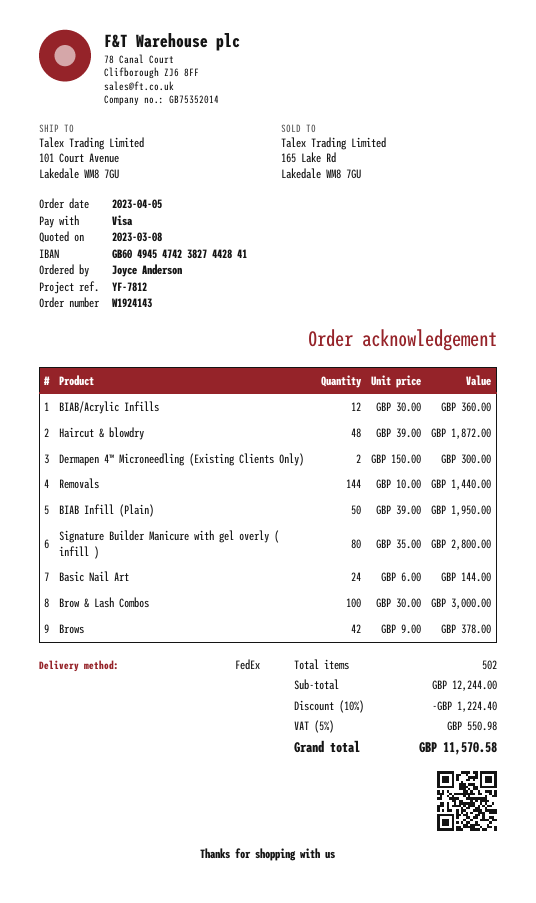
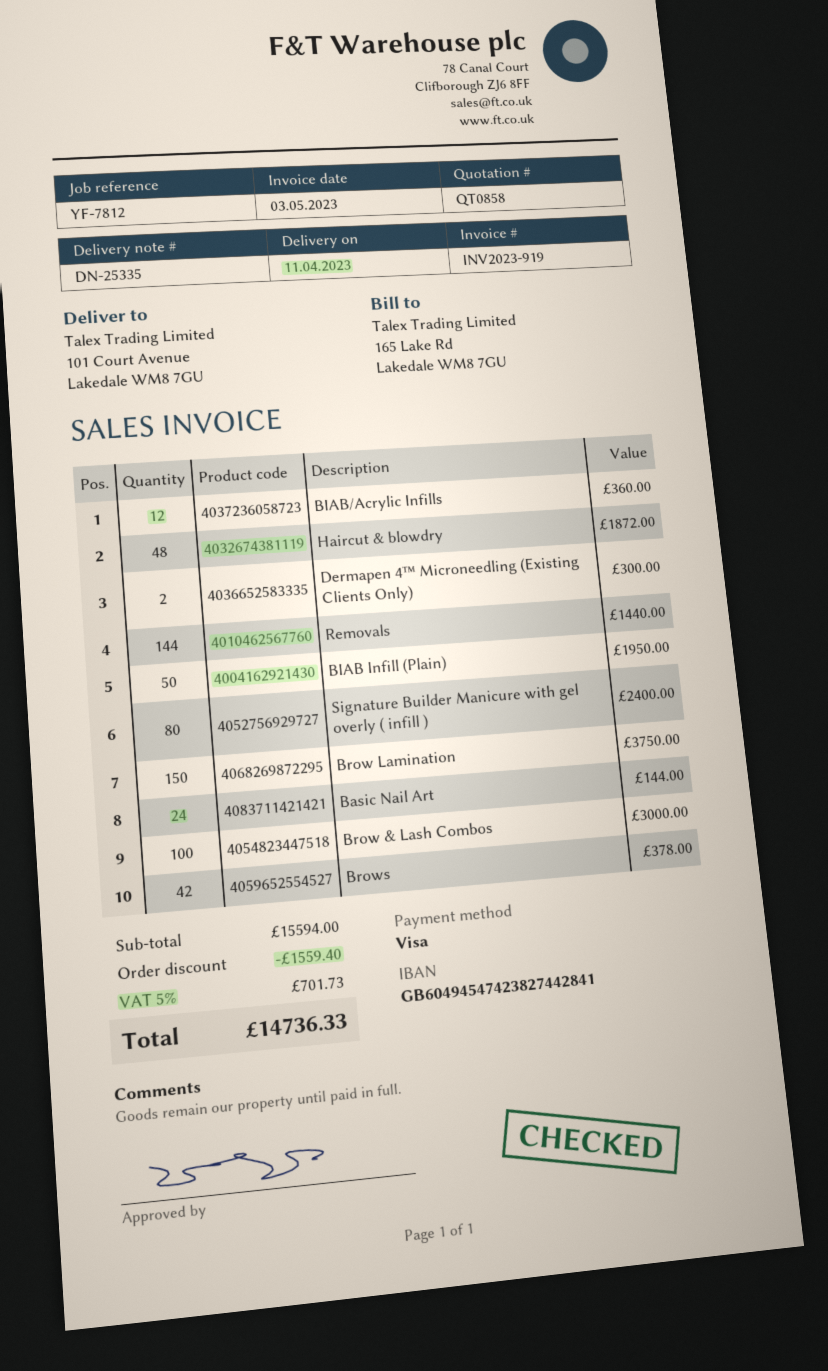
Signature Builder Manicure with gel overly ( infill ): 80 for 2800.00 -> 80 for 2400.00
Brow Lamination: none -> 150 for 3750.00
subtotal: 12244.00 -> 15594.00
discount: 1224.40 -> 1559.40
tax: 5% = 550.98 -> 5% = 701.73
total: 11570.58 -> 14736.33

